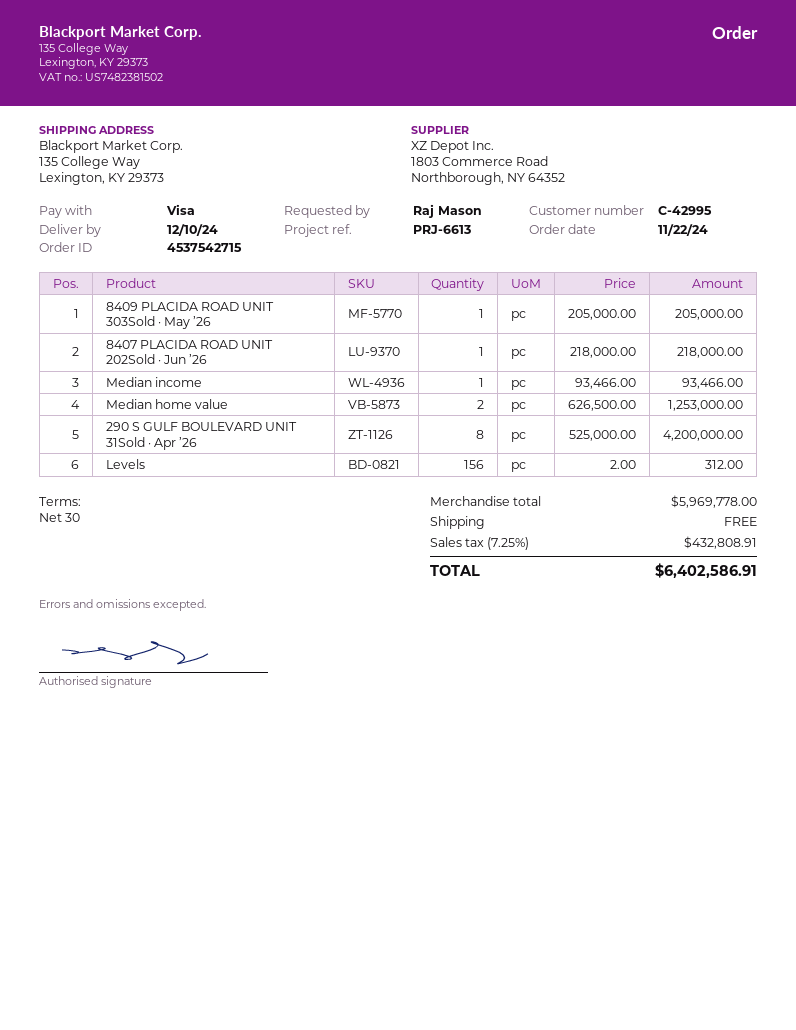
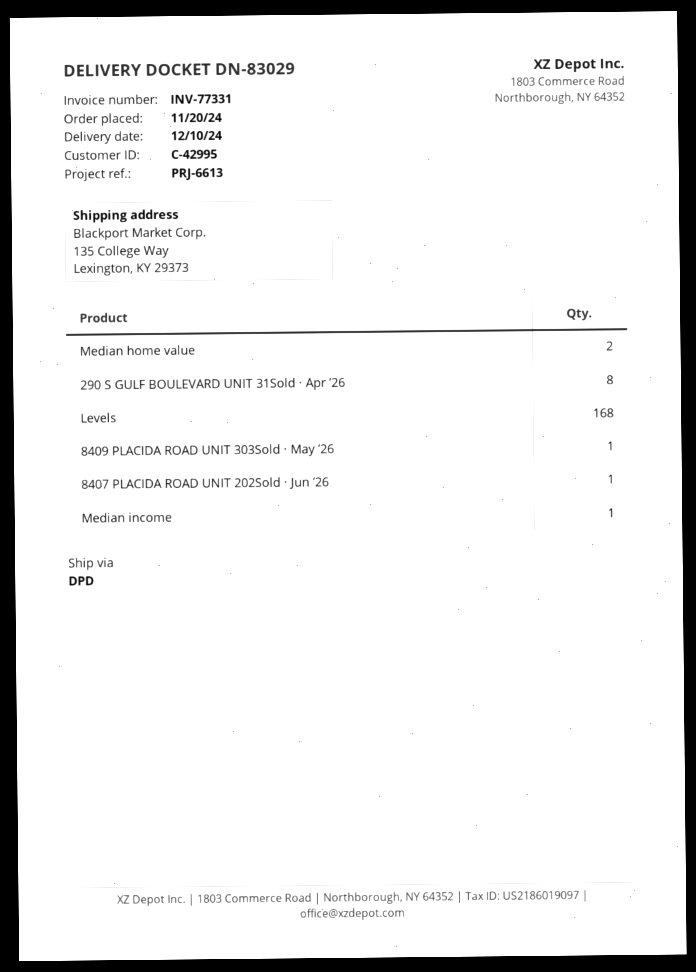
order date: 2024-11-22 -> 2024-11-20
Levels: 156 -> 168

